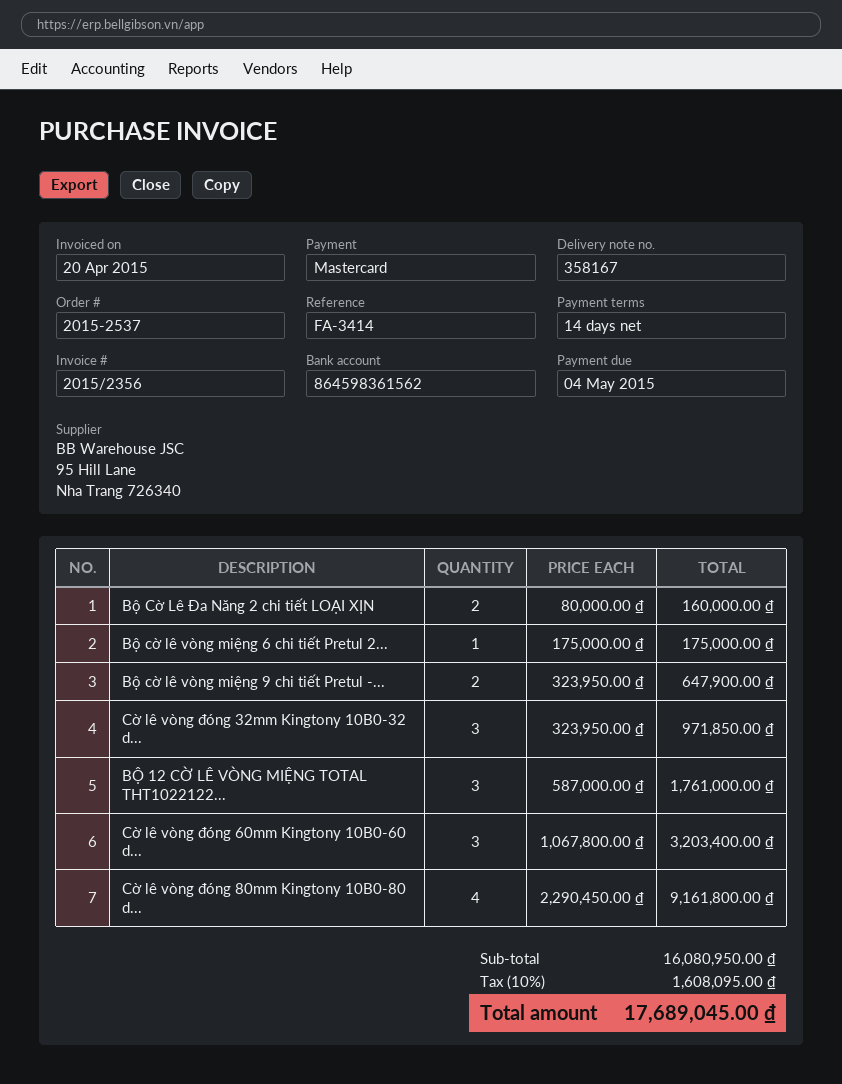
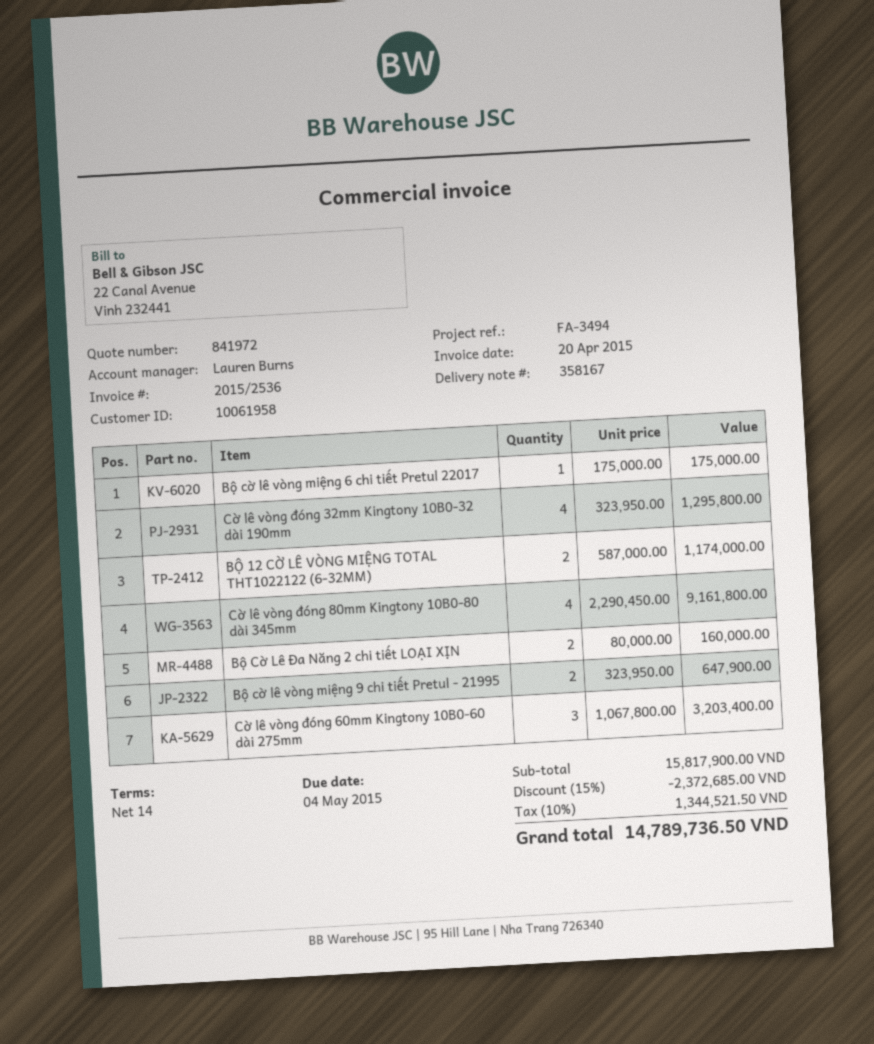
invoice number: 2015/2356 -> 2015/2536
reference: FA-3414 -> FA-3494
Cờ lê vòng đóng 32mm Kingtony 10B0-32 d...: 3 x 323950.00 = 971850.00 -> 4 x 323950.00 = 1295800.00
BỘ 12 CỜ LÊ VÒNG MIỆNG TOTAL THT1022122...: 3 x 587000.00 = 1761000.00 -> 2 x 587000.00 = 1174000.00
subtotal: 16080950.00 -> 15817900.00
discount: none -> 15% = 2372685.00
tax: 10% = 1608095.00 -> 10% = 1344521.50
total: 17689045.00 -> 14789736.50

